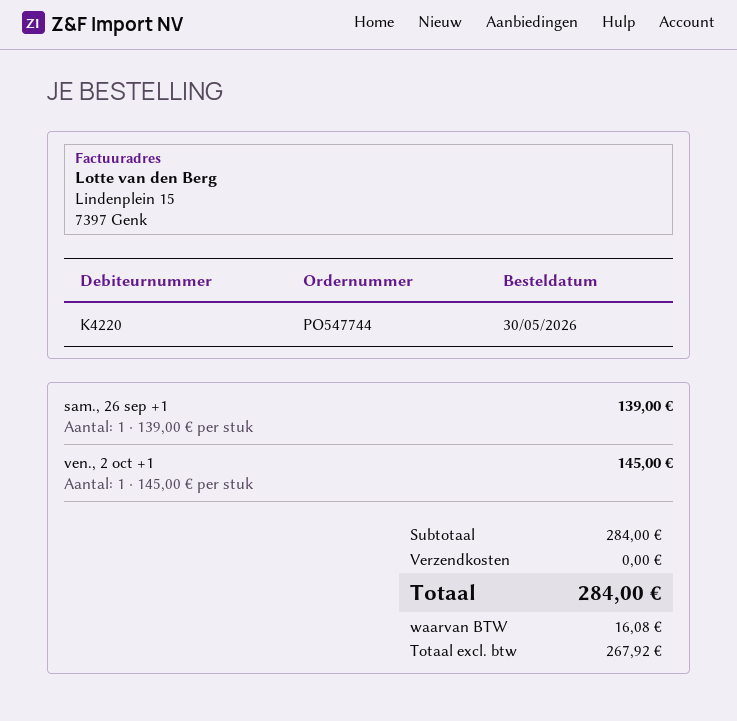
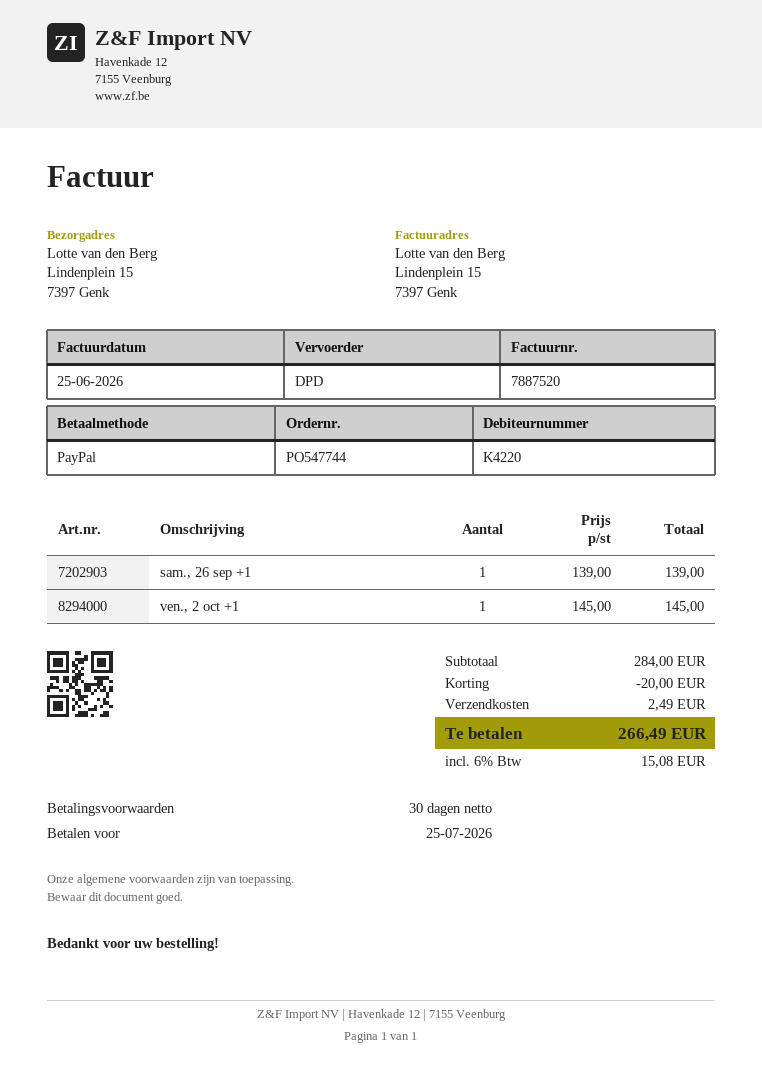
discount: none -> 20.00
shipping: 0.00 -> 2.49
tax: 16.08 -> 15.08
total: 284.00 -> 266.49

